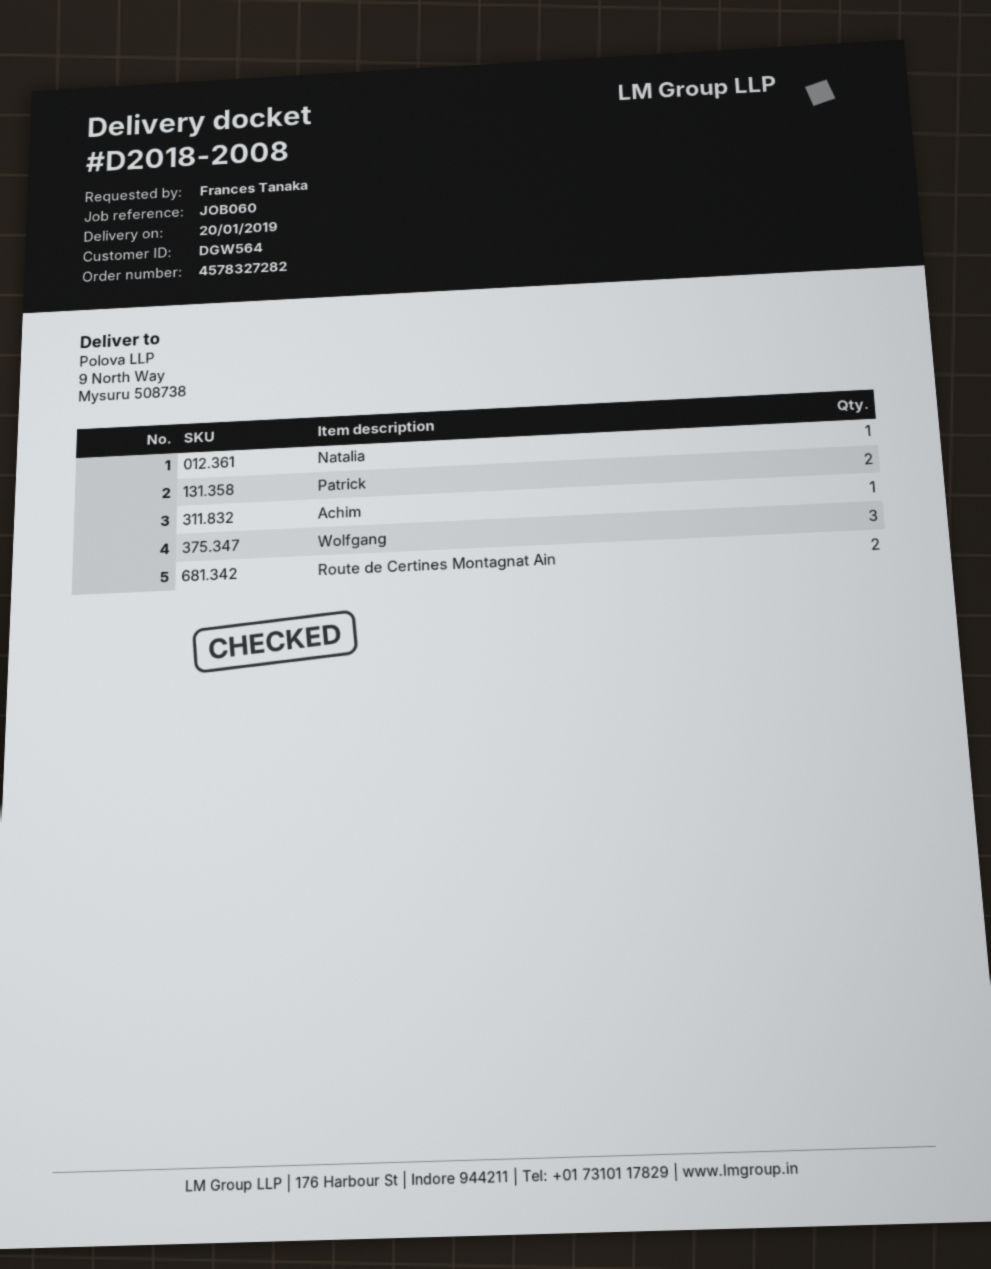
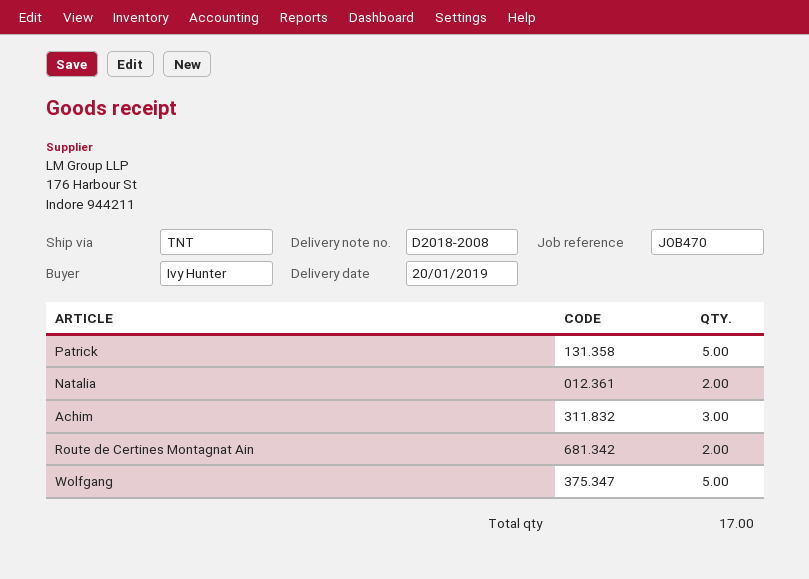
reference: JOB060 -> JOB470
ordered by: Frances Tanaka -> Ivy Hunter
Natalia: 1 -> 2
Patrick: 2 -> 5
Achim: 1 -> 3
Wolfgang: 3 -> 5

